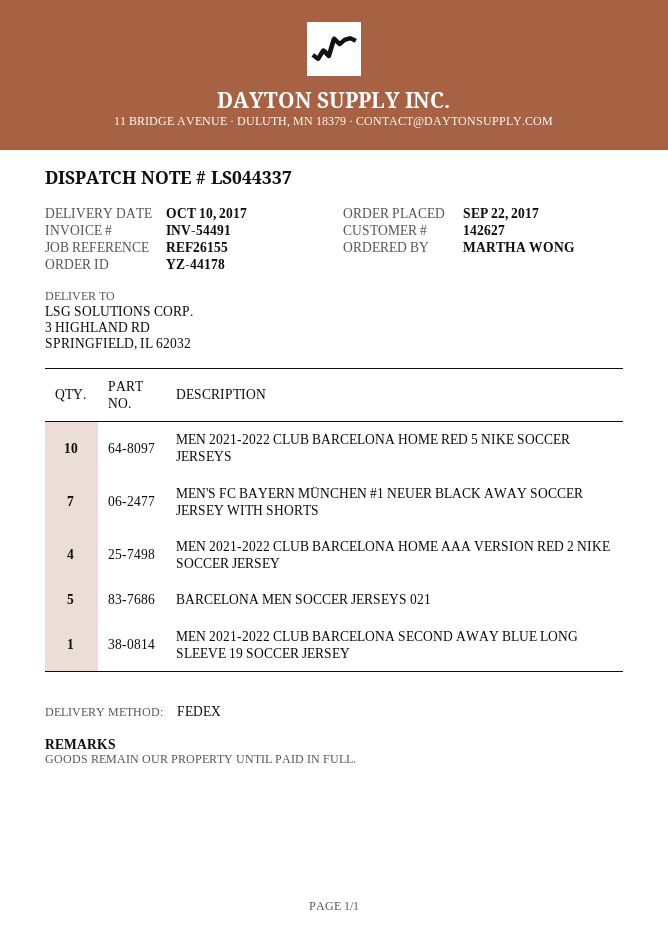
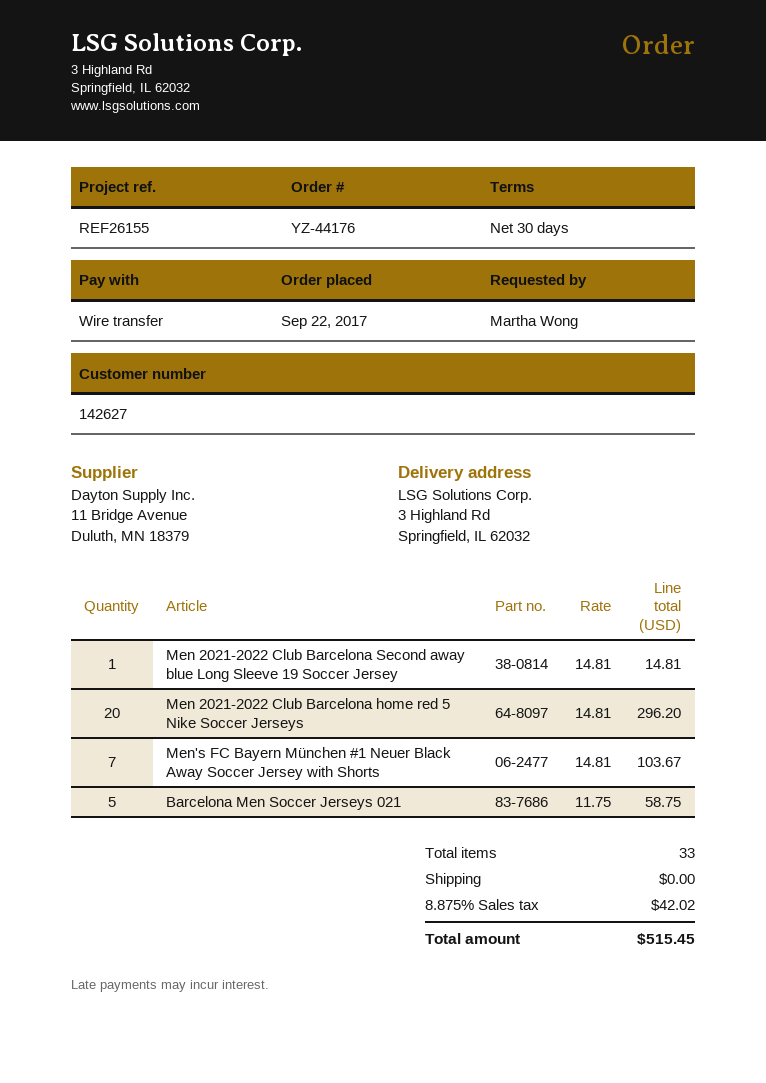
order number: YZ-44178 -> YZ-44176
MEN 2021-2022 CLUB BARCELONA HOME RED 5 NIKE SOCCER JERSEYS: 10 -> 20
MEN 2021-2022 CLUB BARCELONA HOME AAA VERSION RED 2 NIKE SOCCER JERSEY: 4 -> none

